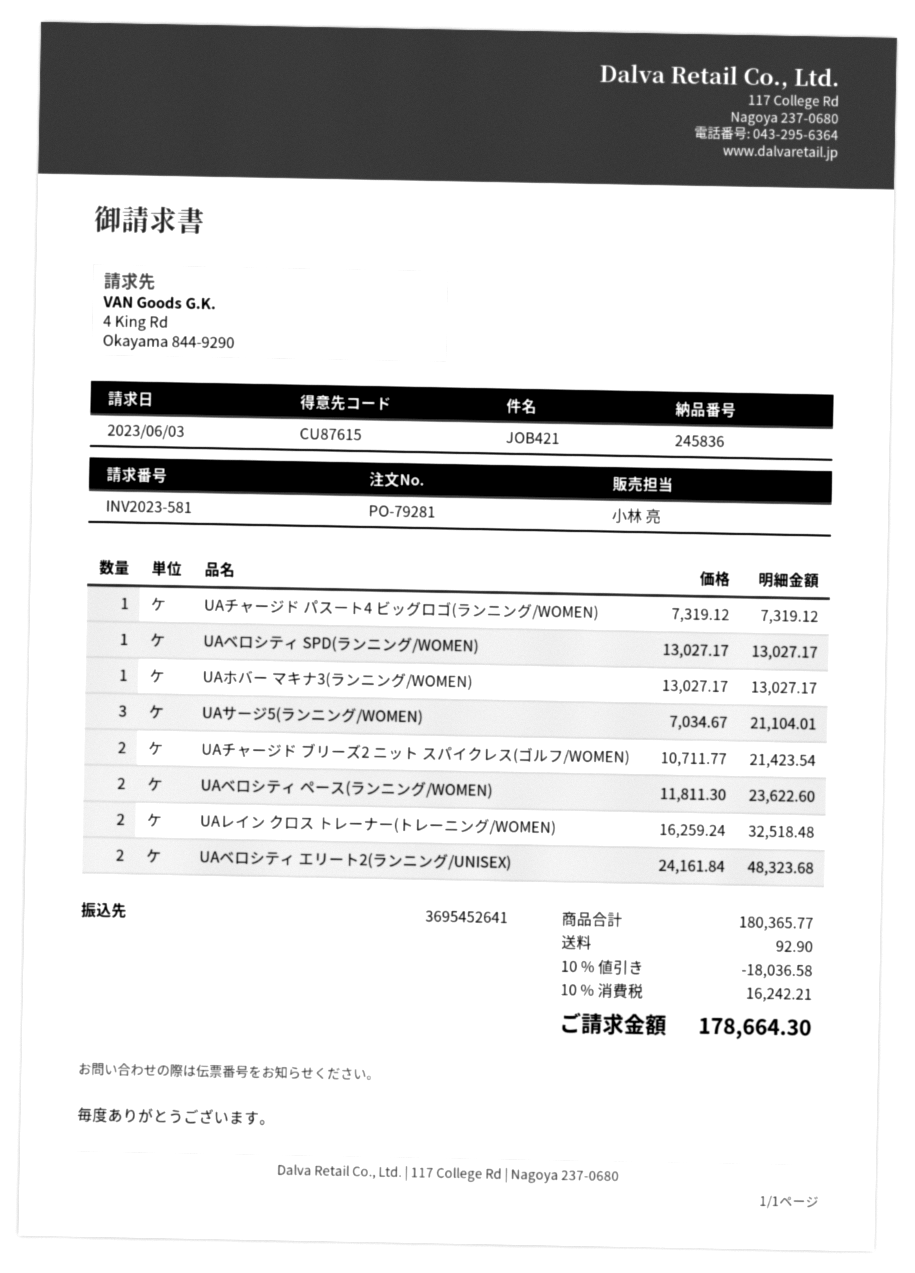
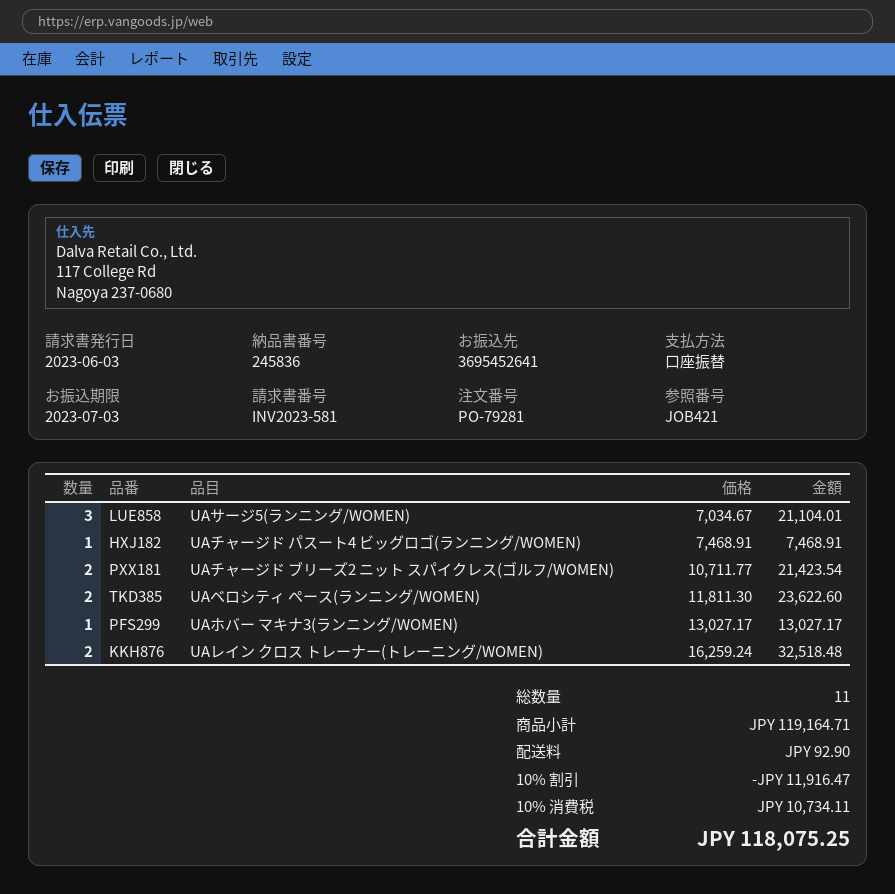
UAチャージド パスート4 ビッグロゴ(ランニング/WOMEN): 1 x 7319.12 = 7319.12 -> 1 x 7468.91 = 7468.91
UAベロシティ SPD(ランニング/WOMEN): 1 x 13027.17 = 13027.17 -> none
UAベロシティ エリート2(ランニング/UNISEX): 2 x 24161.84 = 48323.68 -> none
subtotal: 180365.77 -> 119164.71
discount: 10% = 18036.58 -> 10% = 11916.47
tax: 10% = 16242.21 -> 10% = 10734.11
total: 178664.30 -> 118075.25

